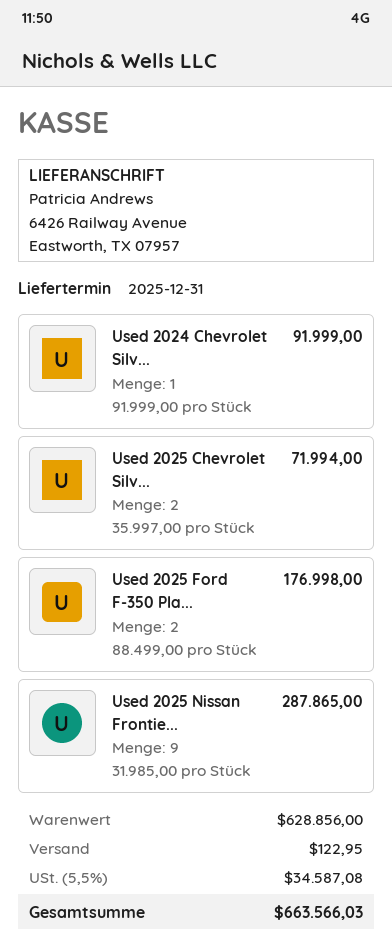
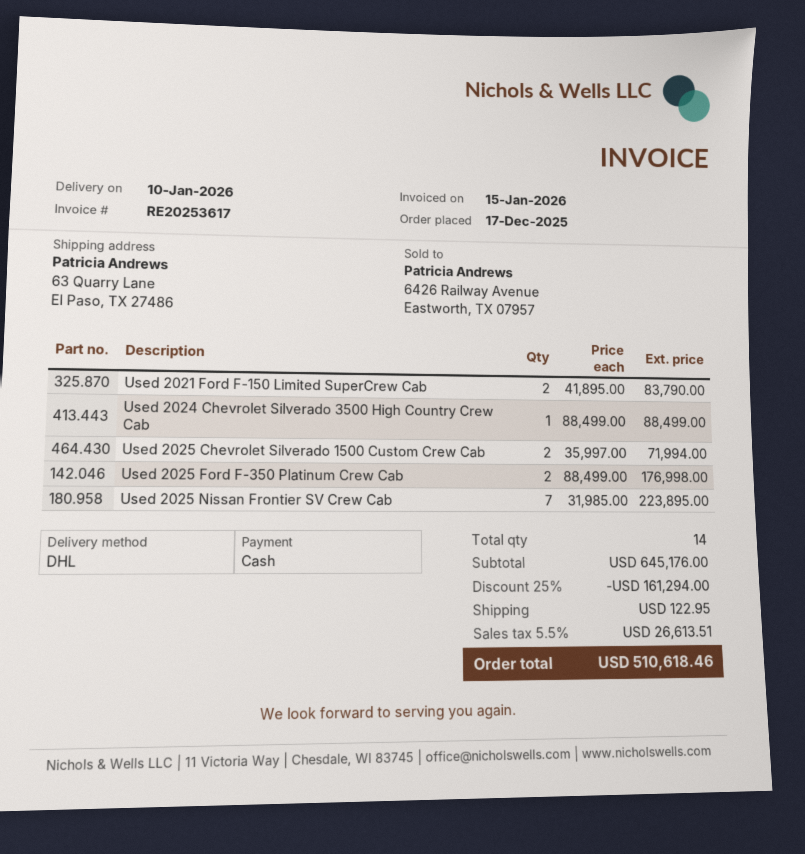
delivery date: 2025-12-31 -> 2026-01-10
ship to: 6426 Railway Avenue, Eastworth, TX 07957 -> 63 Quarry Lane, El Paso, TX 27486
Used 2024 Chevrolet Silv...: 1 x 91999.00 = 91999.00 -> 1 x 88499.00 = 88499.00
Used 2025 Nissan Frontie...: 9 x 31985.00 = 287865.00 -> 7 x 31985.00 = 223895.00
Used 2021 Ford F-150 Limited SuperCrew Cab: none -> 2 x 41895.00 = 83790.00
subtotal: 628856.00 -> 645176.00
discount: none -> 25% = 161294.00
tax: 5.5% = 34587.08 -> 5.5% = 26613.51
total: 663566.03 -> 510618.46

